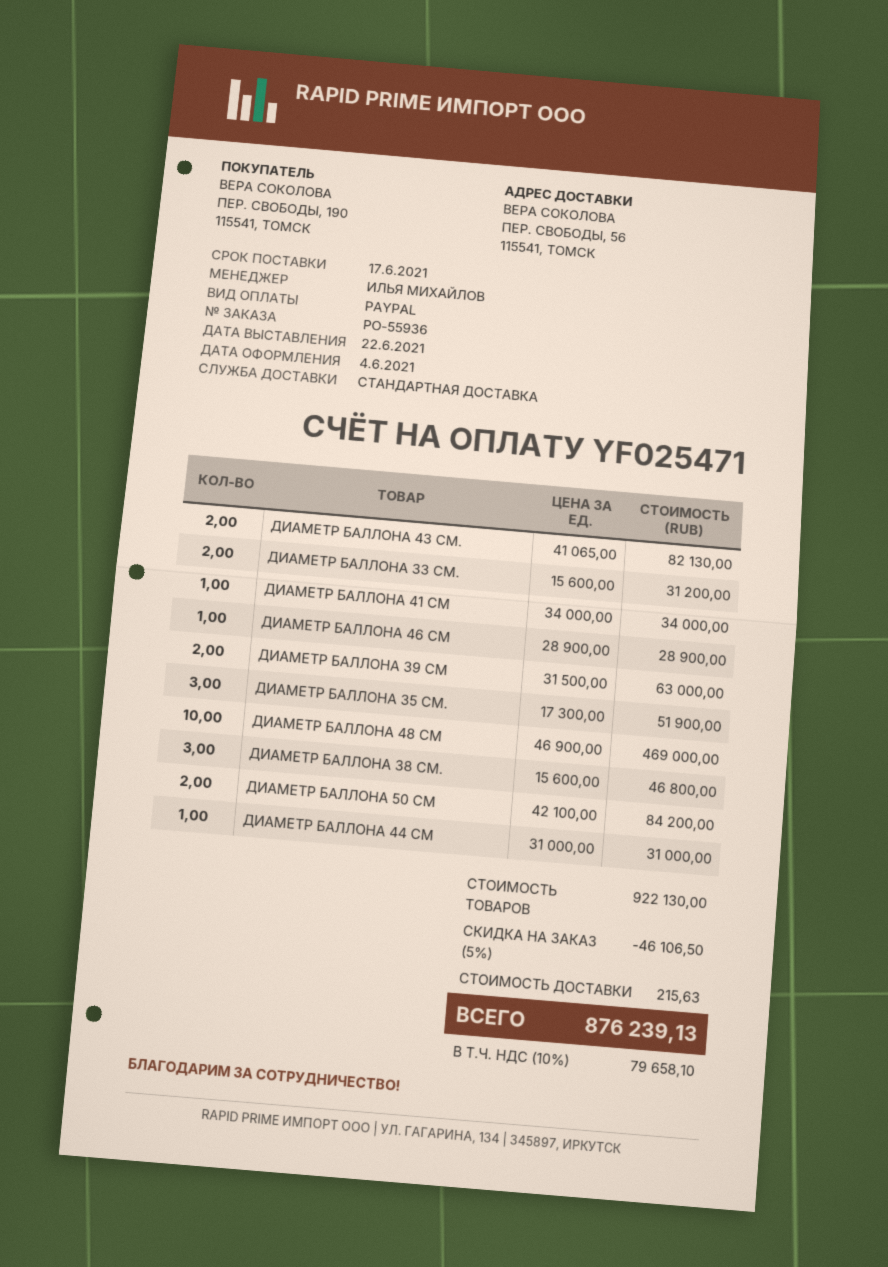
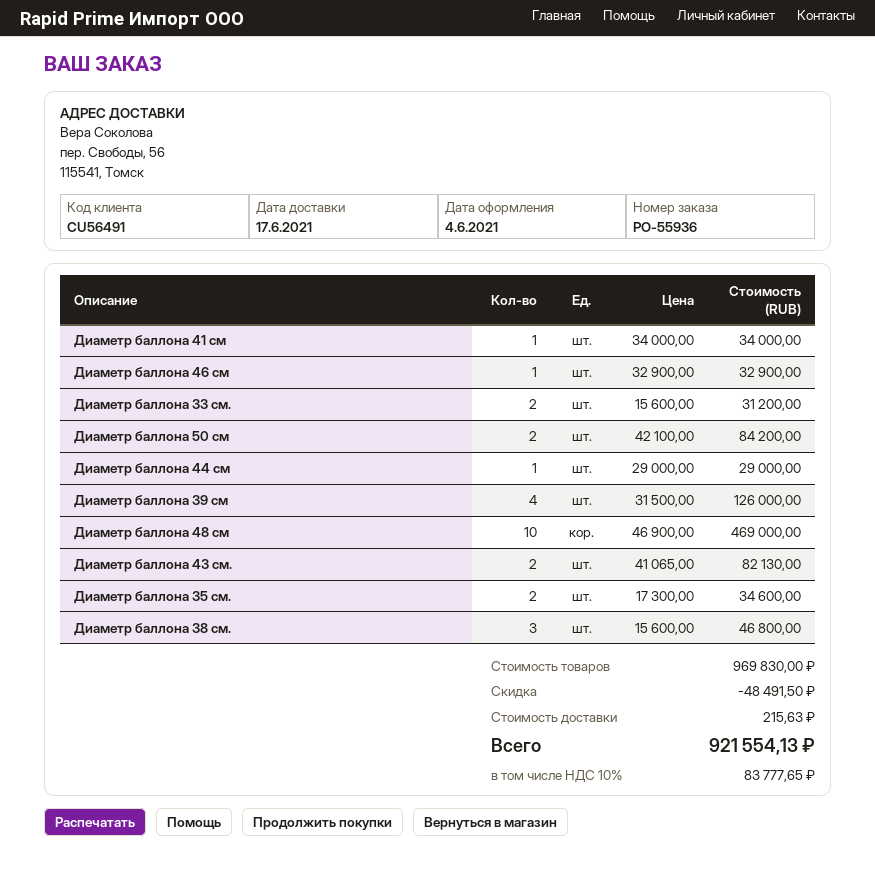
ДИАМЕТР БАЛЛОНА 46 СМ: 1 x 28900.00 = 28900.00 -> 1 x 32900.00 = 32900.00
ДИАМЕТР БАЛЛОНА 39 СМ: 2 x 31500.00 = 63000.00 -> 4 x 31500.00 = 126000.00
ДИАМЕТР БАЛЛОНА 35 СМ.: 3 x 17300.00 = 51900.00 -> 2 x 17300.00 = 34600.00
ДИАМЕТР БАЛЛОНА 44 СМ: 1 x 31000.00 = 31000.00 -> 1 x 29000.00 = 29000.00
subtotal: 922130.00 -> 969830.00
discount: 46106.50 -> 48491.50
tax: 10% = 79658.10 -> 10% = 83777.65
total: 876239.13 -> 921554.13

